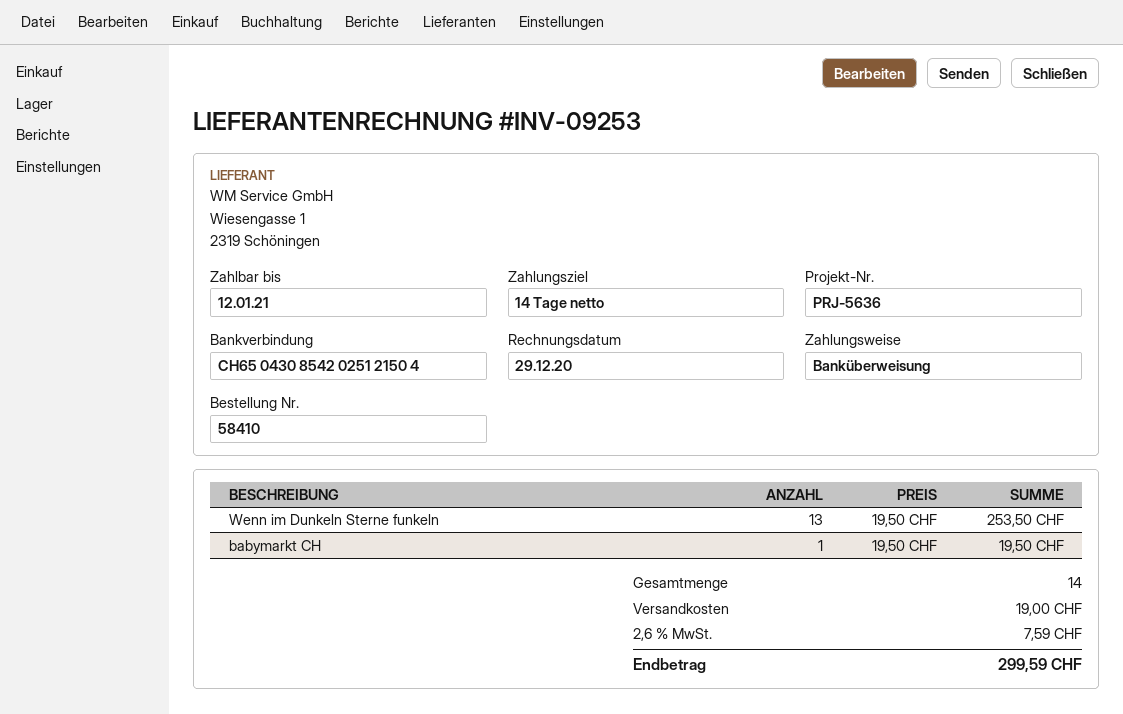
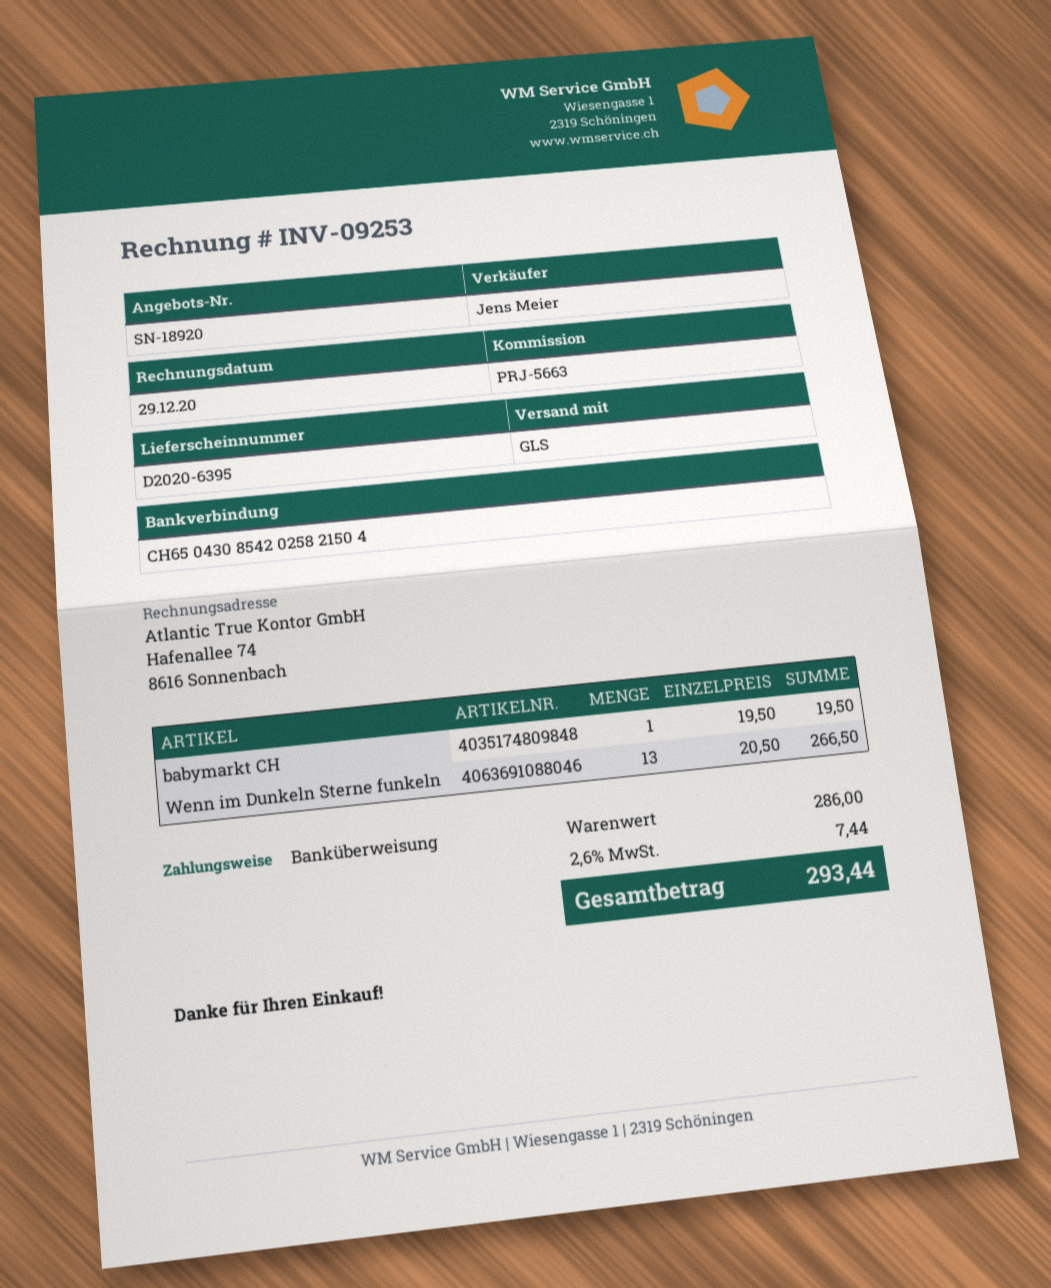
reference: PRJ-5636 -> PRJ-5663
bank account: CH6504308542025121504 -> CH6504308542025821504
Wenn im Dunkeln Sterne funkeln: 13 x 19.50 = 253.50 -> 13 x 20.50 = 266.50
shipping: 19.00 -> none
tax: 2.6% = 7.59 -> 2.6% = 7.44
total: 299.59 -> 293.44

